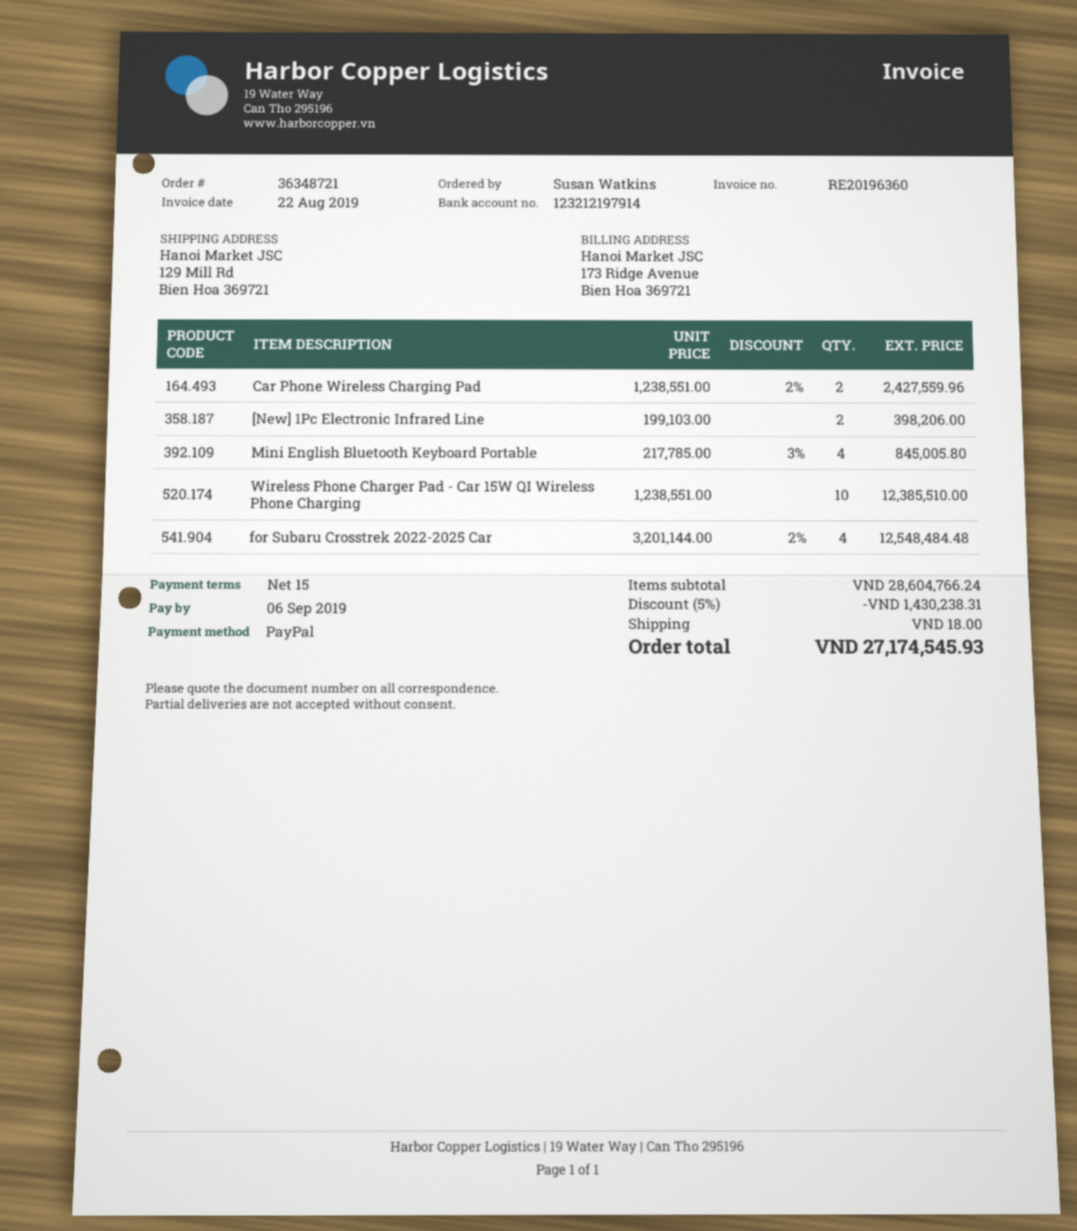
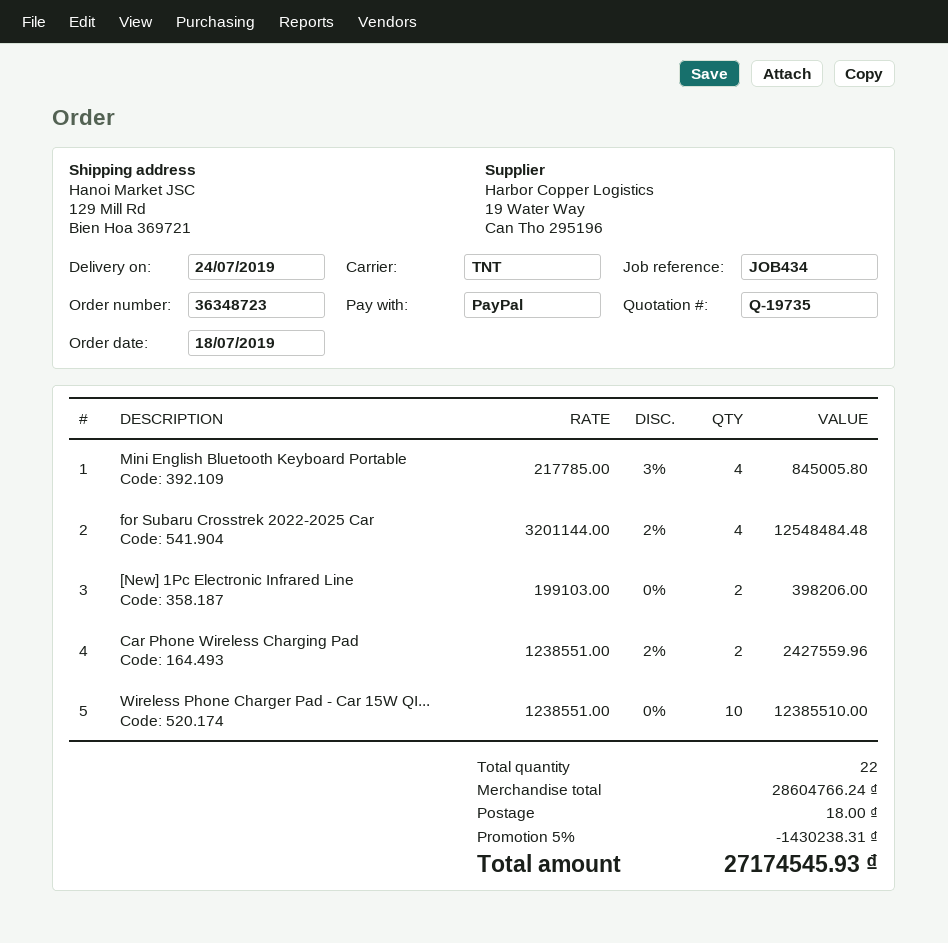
order number: 36348721 -> 36348723

